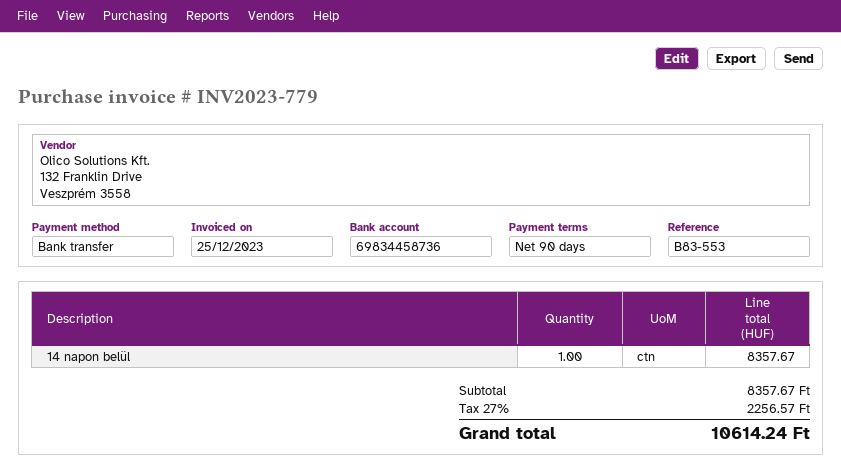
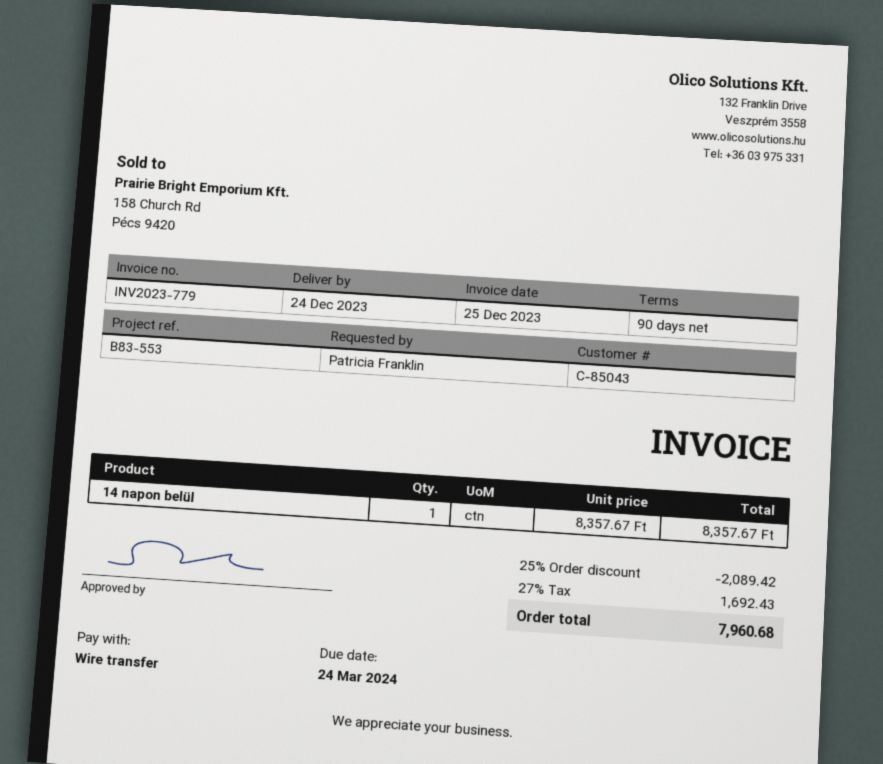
discount: none -> 25% = 2089.42
tax: 27% = 2256.57 -> 27% = 1692.43
total: 10614.24 -> 7960.68

